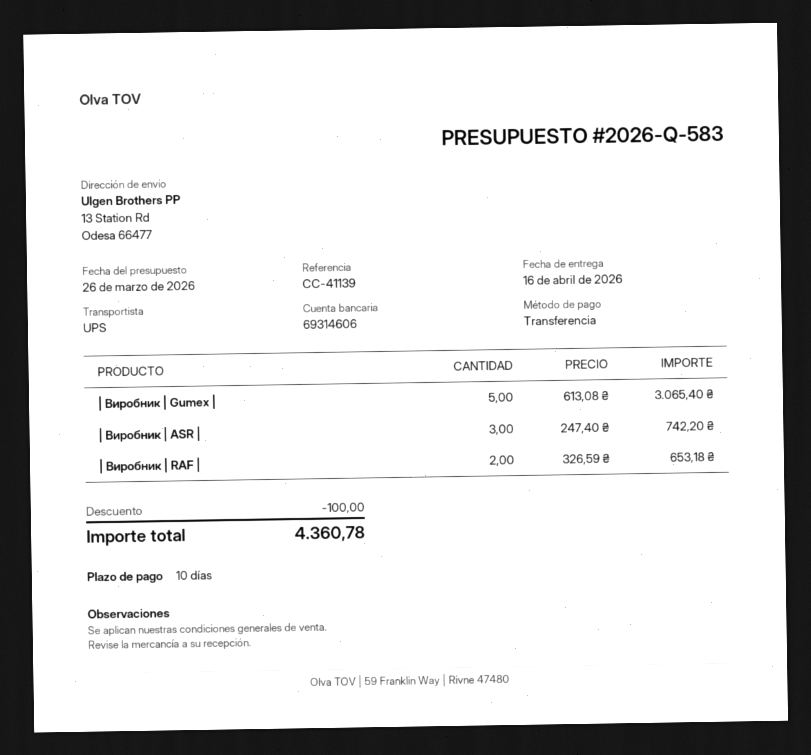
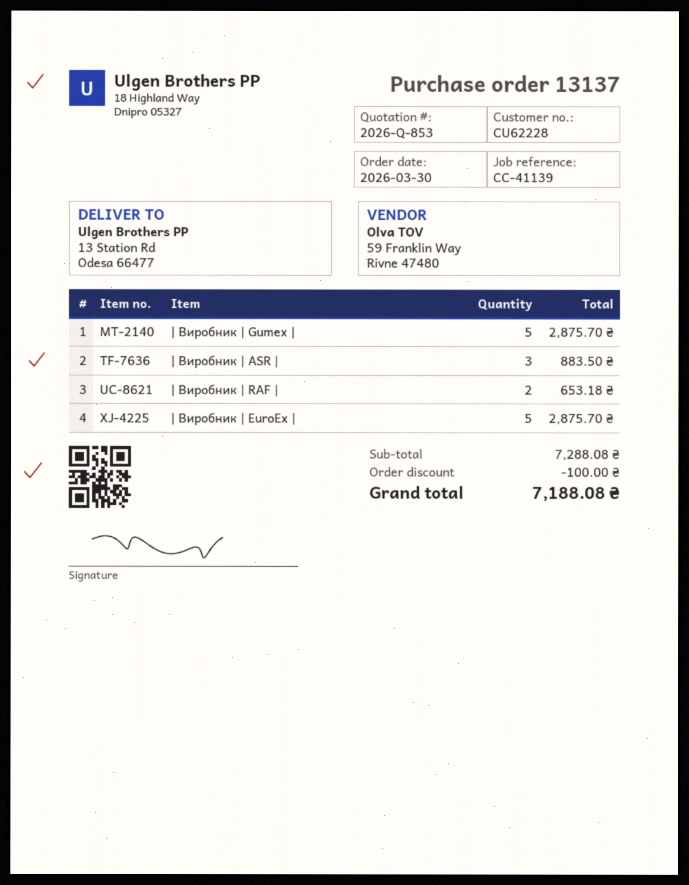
quote number: 2026-Q-583 -> 2026-Q-853
| Виробник | Gumex |: 5 for 3065.40 -> 5 for 2875.70
| Виробник | ASR |: 3 for 742.20 -> 3 for 883.50
| Виробник | EuroEx |: none -> 5 for 2875.70
total: 4360.78 -> 7188.08

